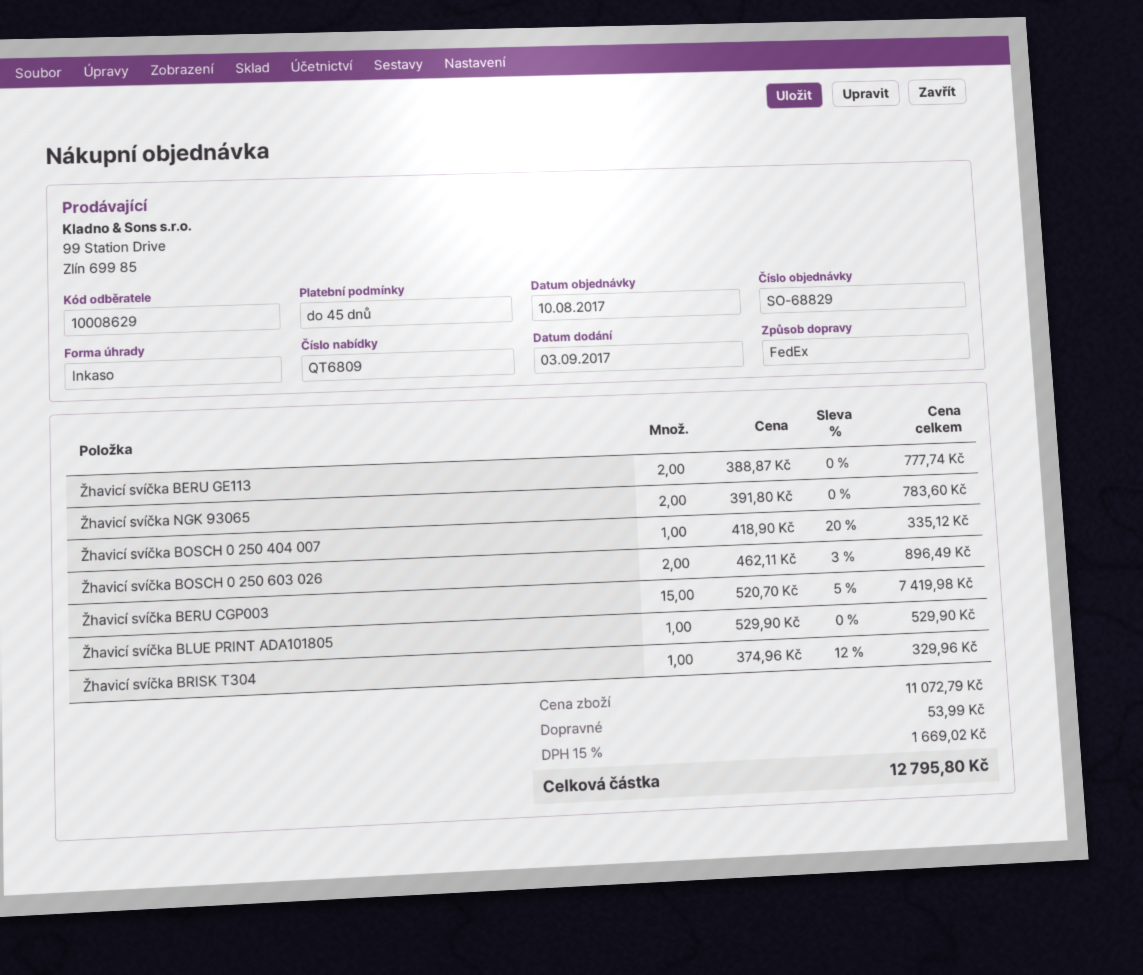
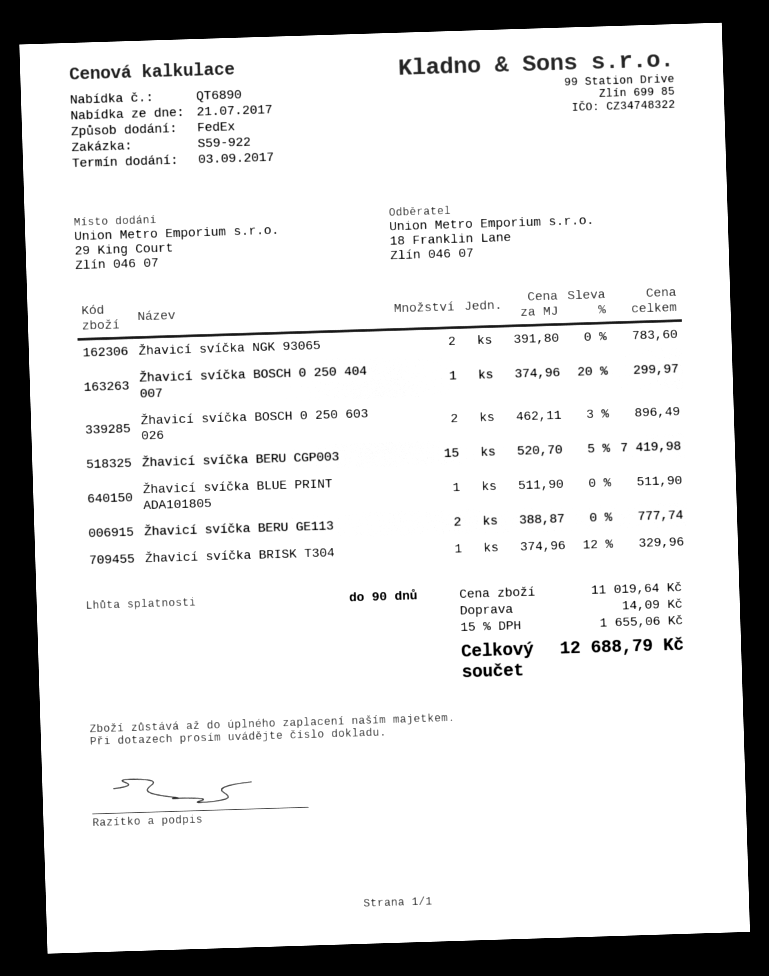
quote number: QT6809 -> QT6890
payment terms: 45 days -> 90 days
Žhavicí svíčka BOSCH 0 250 404 007: 1 x 418.90 - 20% = 335.12 -> 1 x 374.96 - 20% = 299.97
Žhavicí svíčka BLUE PRINT ADA101805: 1 x 529.90 = 529.90 -> 1 x 511.90 = 511.90
subtotal: 11072.79 -> 11019.64
shipping: 53.99 -> 14.09
tax: 15% = 1669.02 -> 15% = 1655.06
total: 12795.80 -> 12688.79

